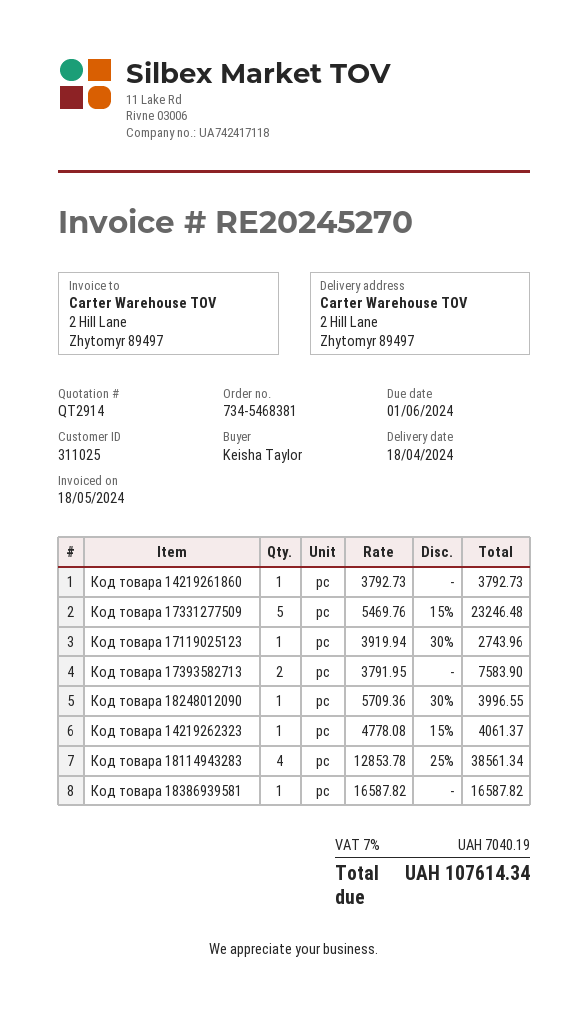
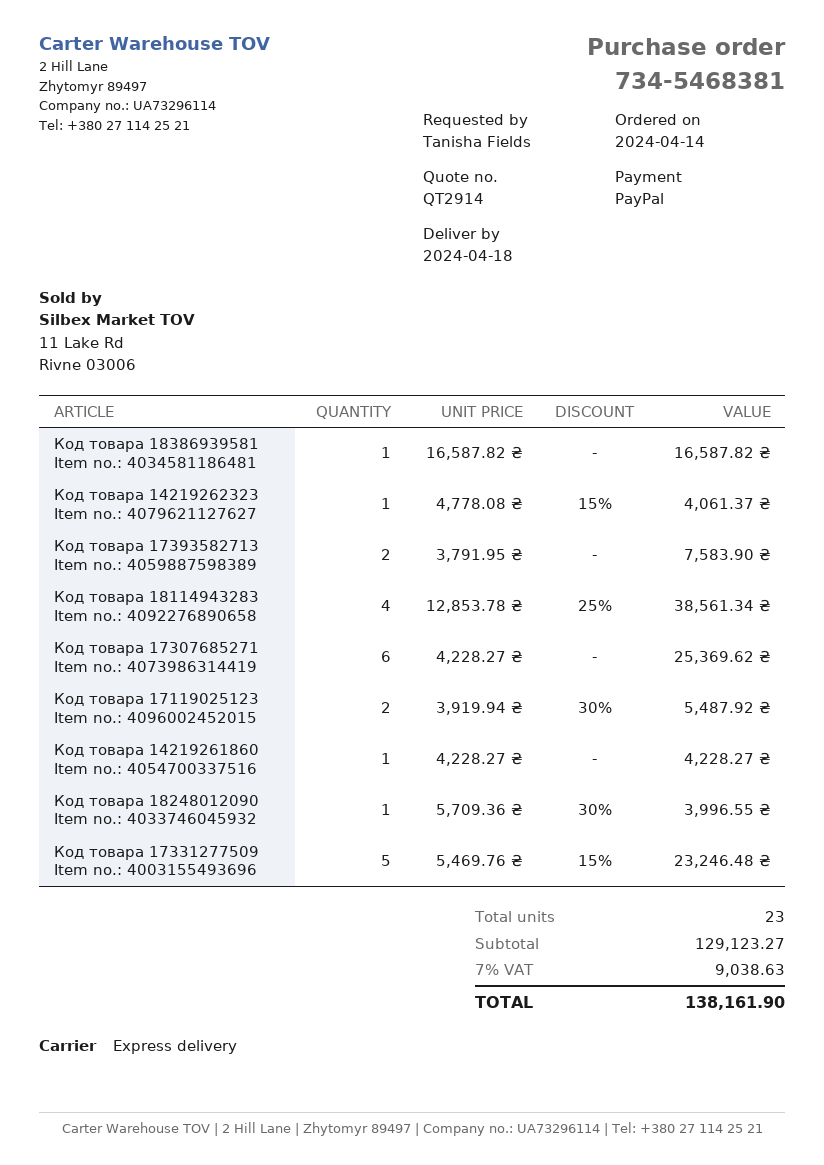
ordered by: Keisha Taylor -> Tanisha Fields
Код товара 14219261860: 1 x 3792.73 = 3792.73 -> 1 x 4228.27 = 4228.27
Код товара 17119025123: 1 x 3919.94 - 30% = 2743.96 -> 2 x 3919.94 - 30% = 5487.92
Код товара 17307685271: none -> 6 x 4228.27 = 25369.62
tax: 7% = 7040.19 -> 7% = 9038.63
total: 107614.34 -> 138161.90

